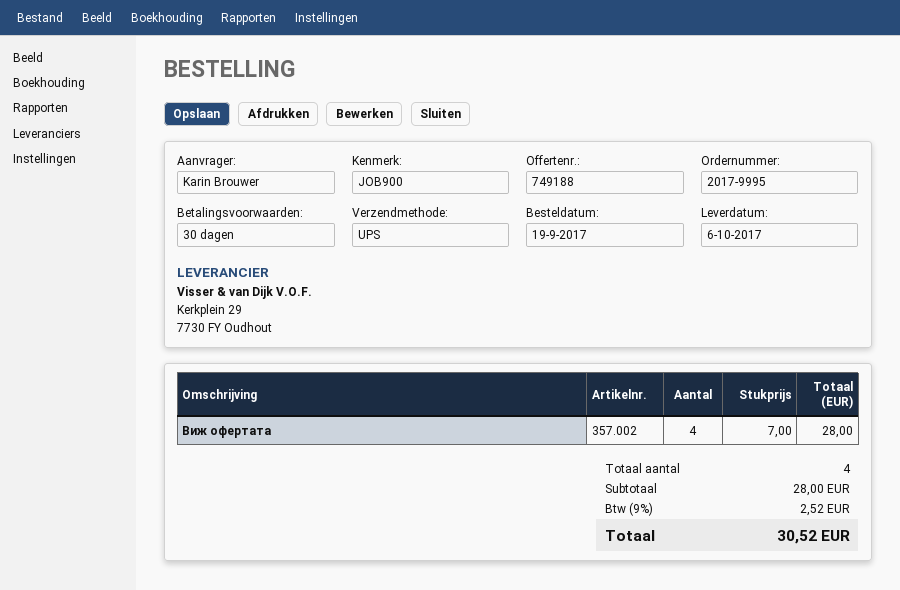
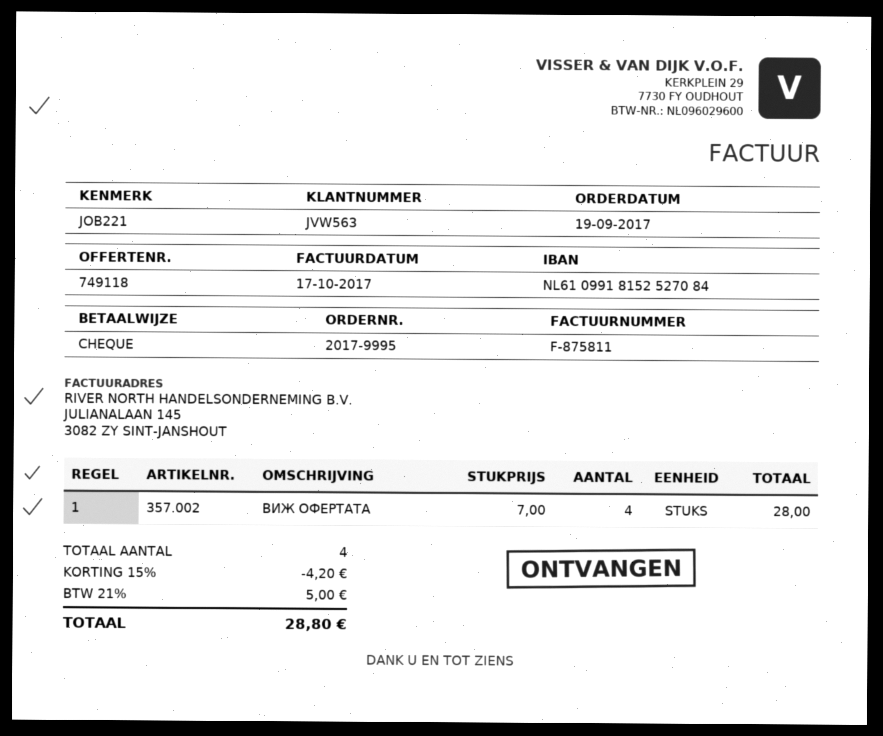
quote number: 749188 -> 749118
reference: JOB900 -> JOB221
discount: none -> 15% = 4.20
tax: 9% = 2.52 -> 21% = 5.00
total: 30.52 -> 28.80

